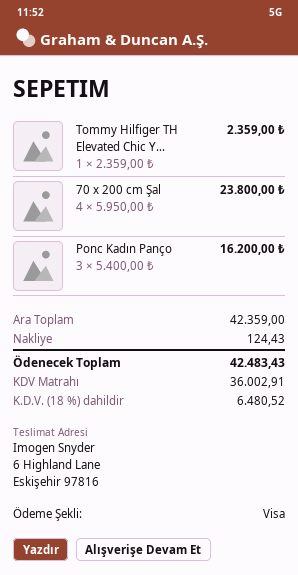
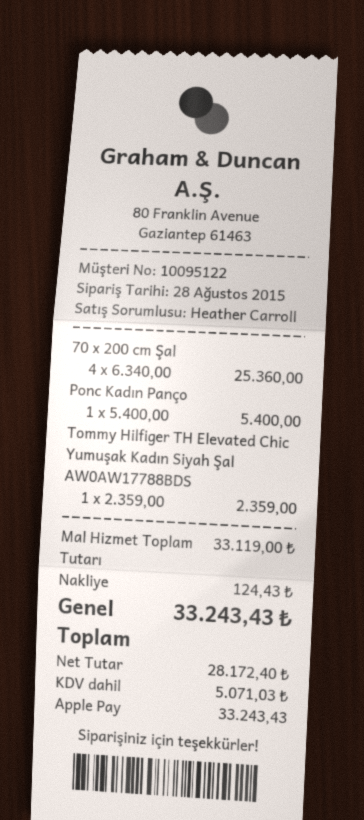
payment method: Visa -> Apple Pay
70 x 200 cm Şal: 4 x 5950.00 = 23800.00 -> 4 x 6340.00 = 25360.00
Ponc Kadın Panço: 3 x 5400.00 = 16200.00 -> 1 x 5400.00 = 5400.00
subtotal: 42359.00 -> 33119.00
net: 36002.91 -> 28172.40
tax: 6480.52 -> 5071.03
total: 42483.43 -> 33243.43

